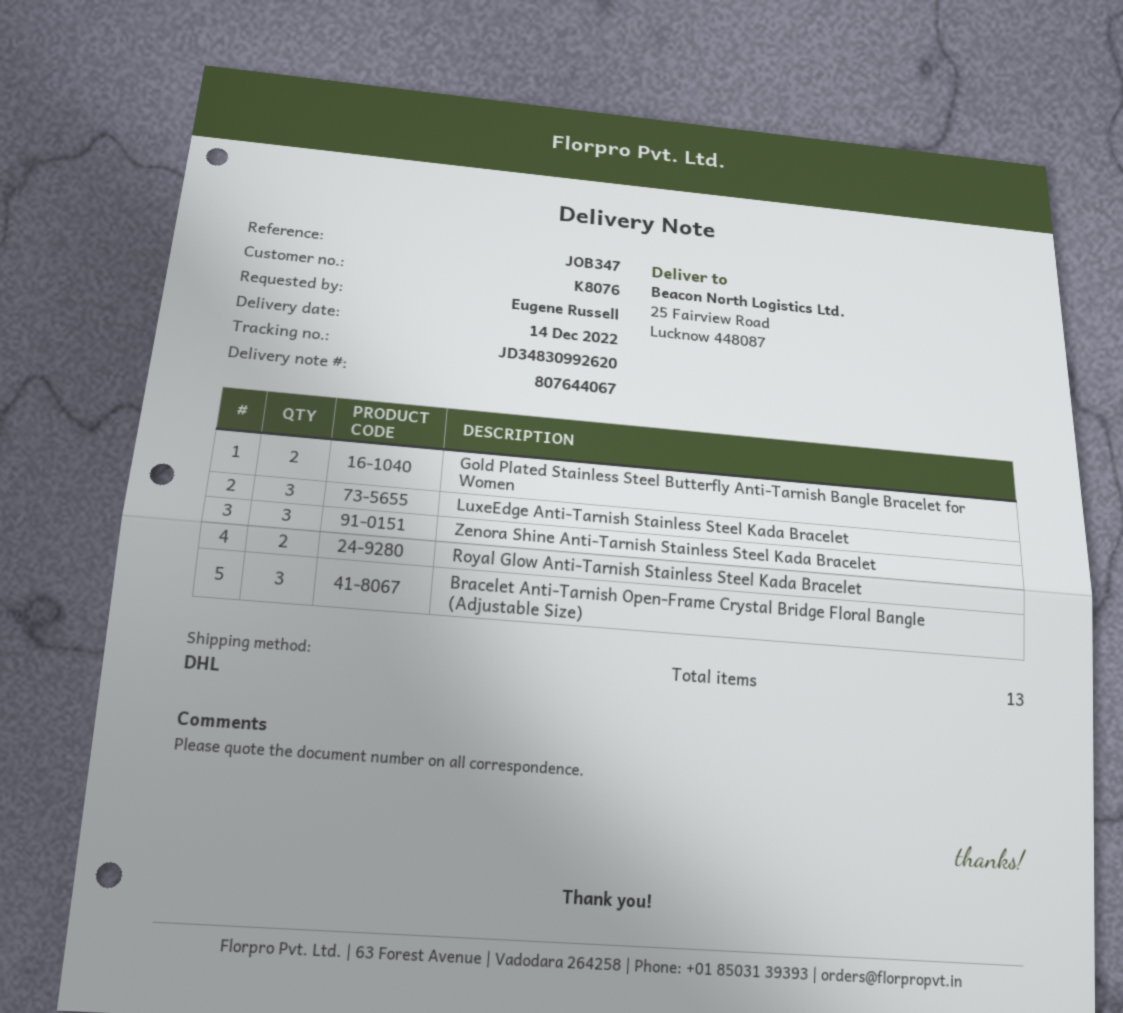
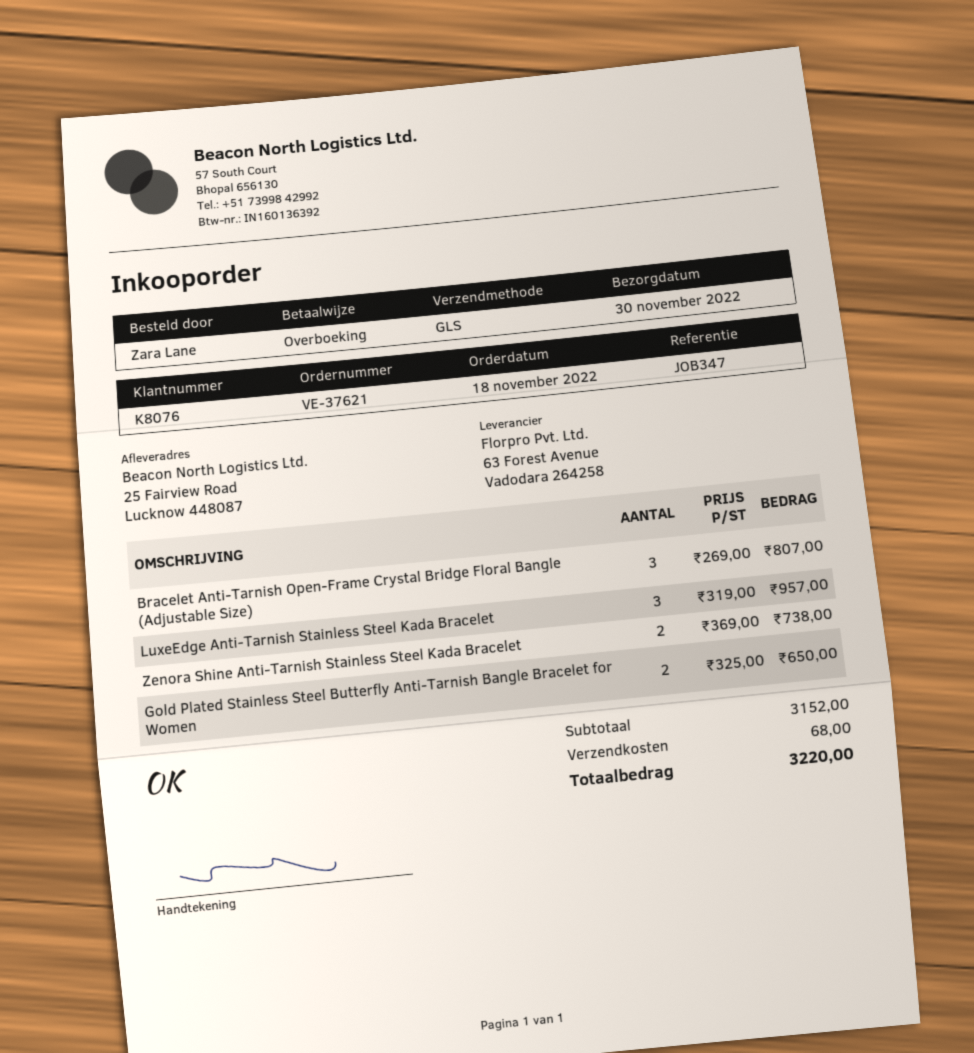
delivery date: 2022-12-14 -> 2022-11-30
ordered by: Eugene Russell -> Zara Lane
shipping method: DHL -> GLS
Zenora Shine Anti-Tarnish Stainless Steel Kada Bracelet: 3 -> 2
Royal Glow Anti-Tarnish Stainless Steel Kada Bracelet: 2 -> none

